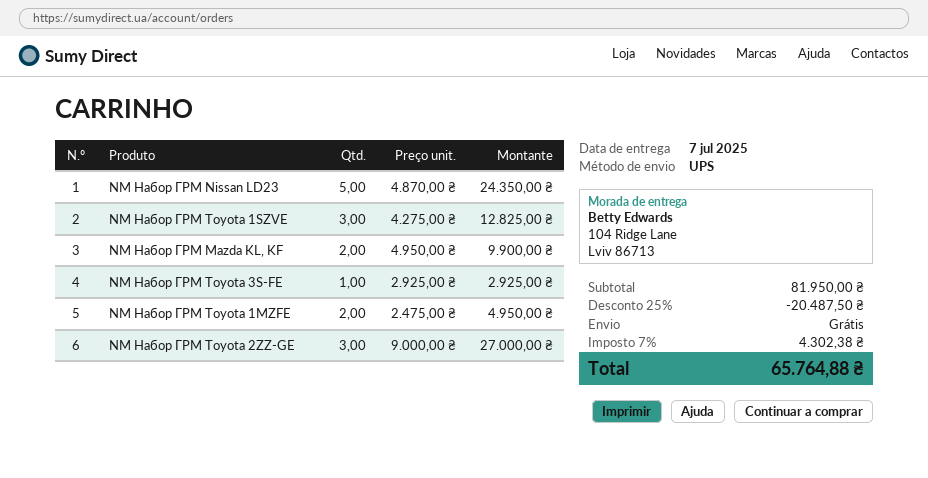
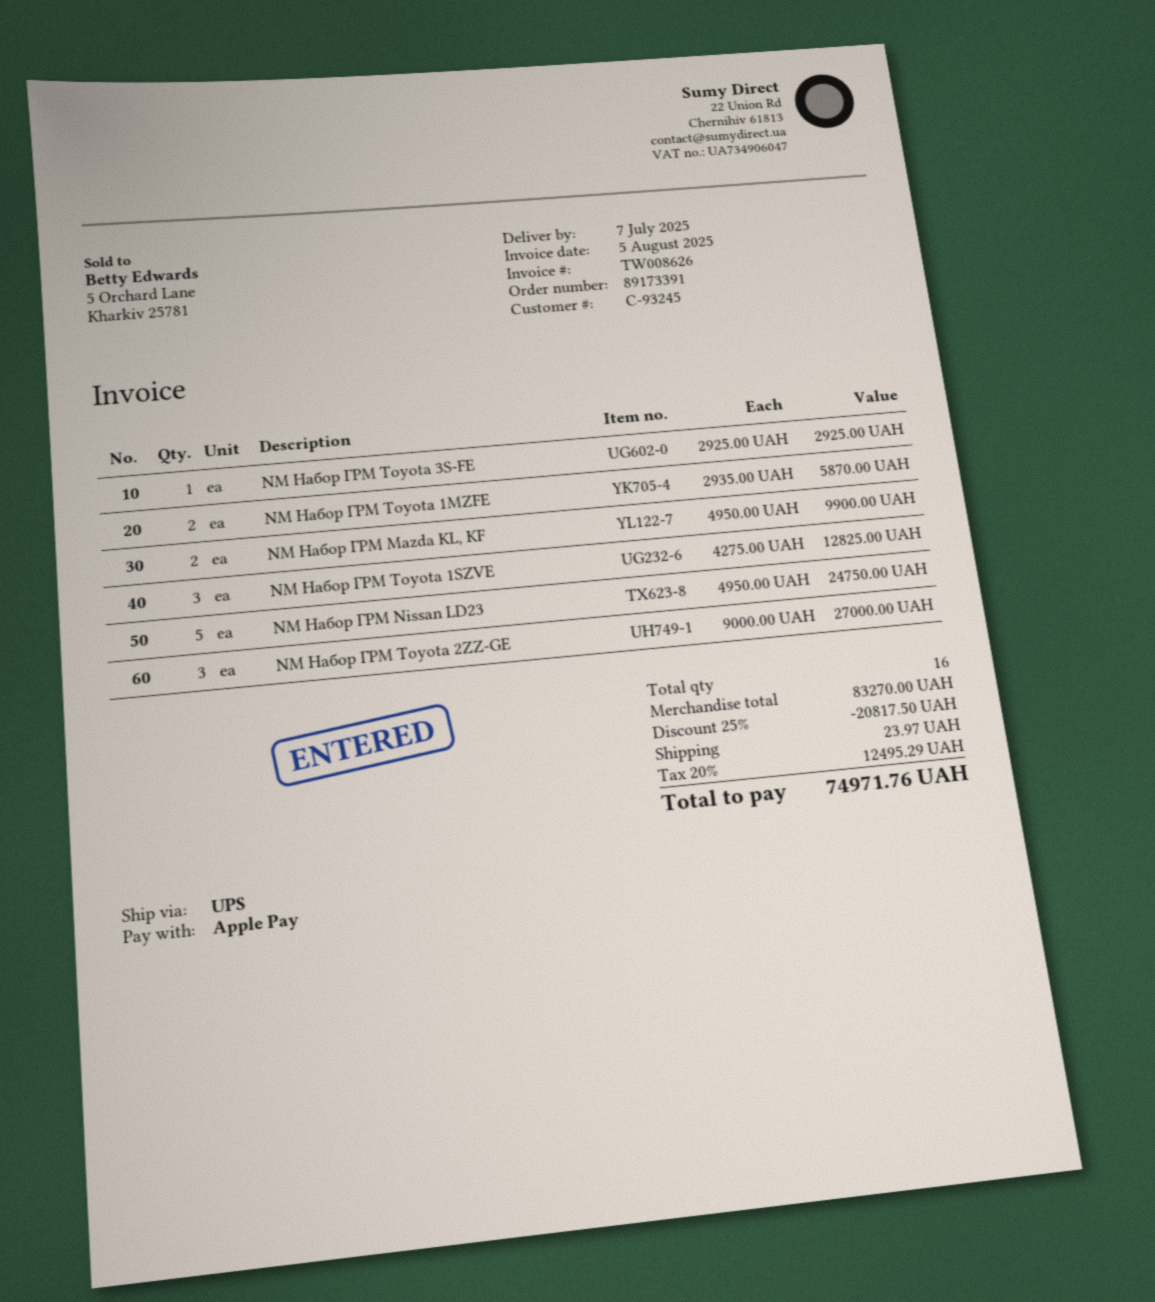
NM Набор ГРМ Nissan LD23: 5 x 4870.00 = 24350.00 -> 5 x 4950.00 = 24750.00
NM Набор ГРМ Toyota 1MZFE: 2 x 2475.00 = 4950.00 -> 2 x 2935.00 = 5870.00
subtotal: 81950.00 -> 83270.00
discount: 25% = 20487.50 -> 25% = 20817.50
shipping: 0.00 -> 23.97
tax: 7% = 4302.38 -> 20% = 12495.29
total: 65764.88 -> 74971.76

